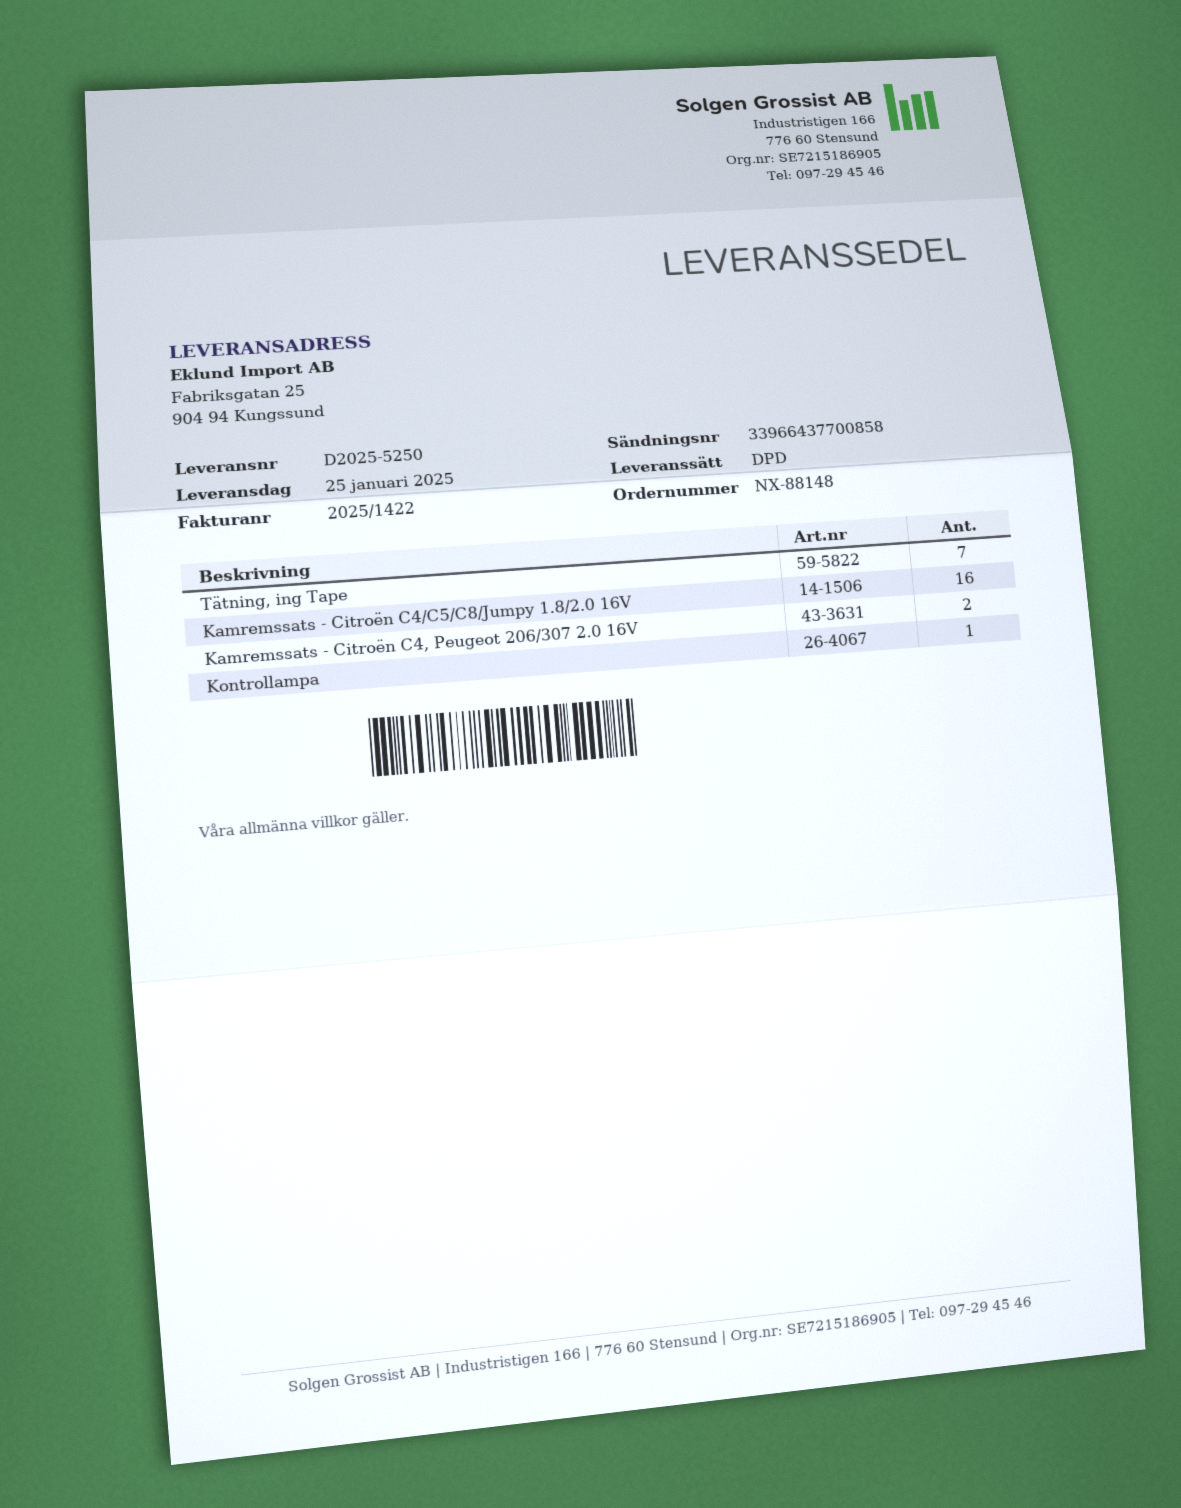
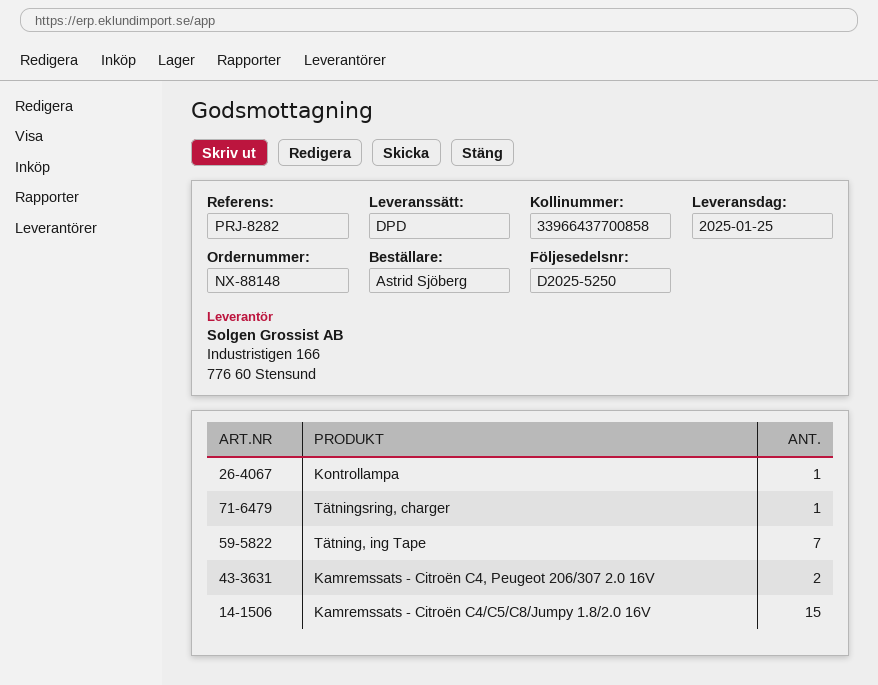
Kamremssats - Citroën C4/C5/C8/Jumpy 1.8/2.0 16V: 16 -> 15
Tätningsring, charger: none -> 1

